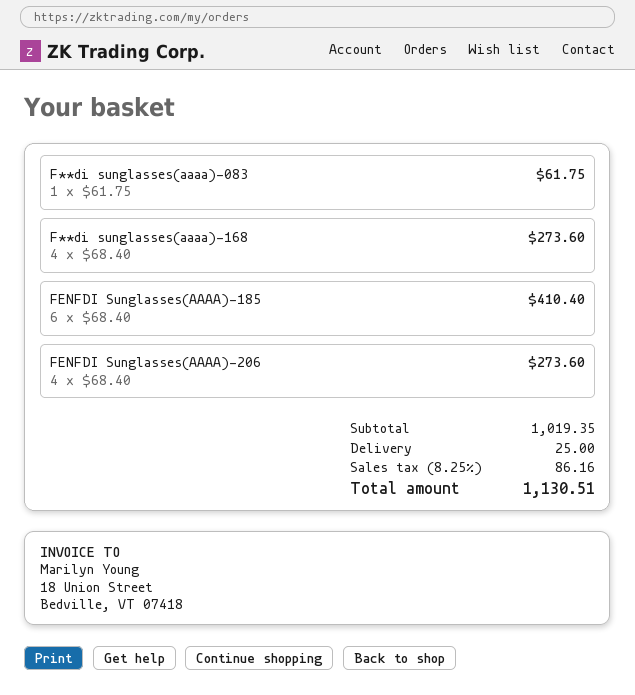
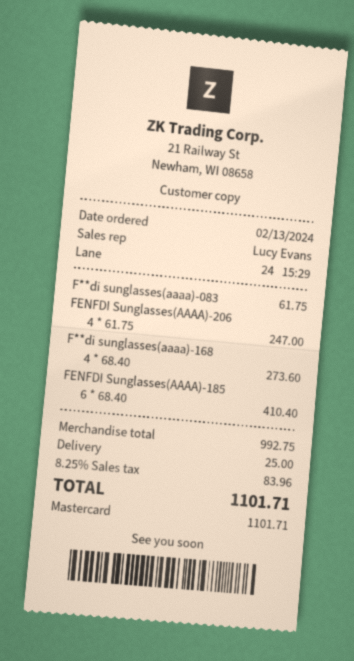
FENFDI Sunglasses(AAAA)-206: 4 x 68.40 = 273.60 -> 4 x 61.75 = 247.00
subtotal: 1019.35 -> 992.75
tax: 8.25% = 86.16 -> 8.25% = 83.96
total: 1130.51 -> 1101.71

